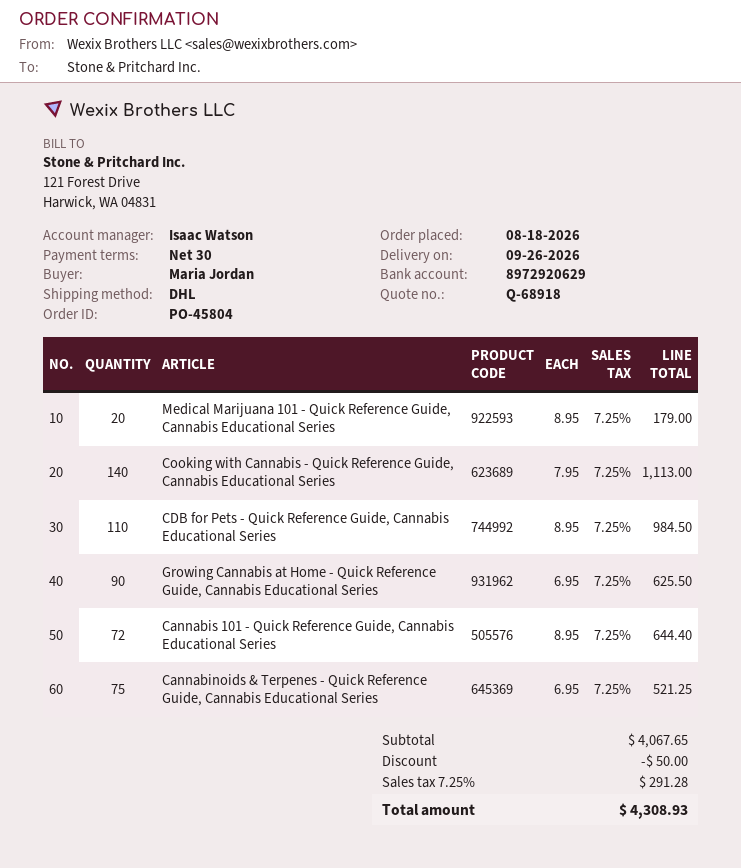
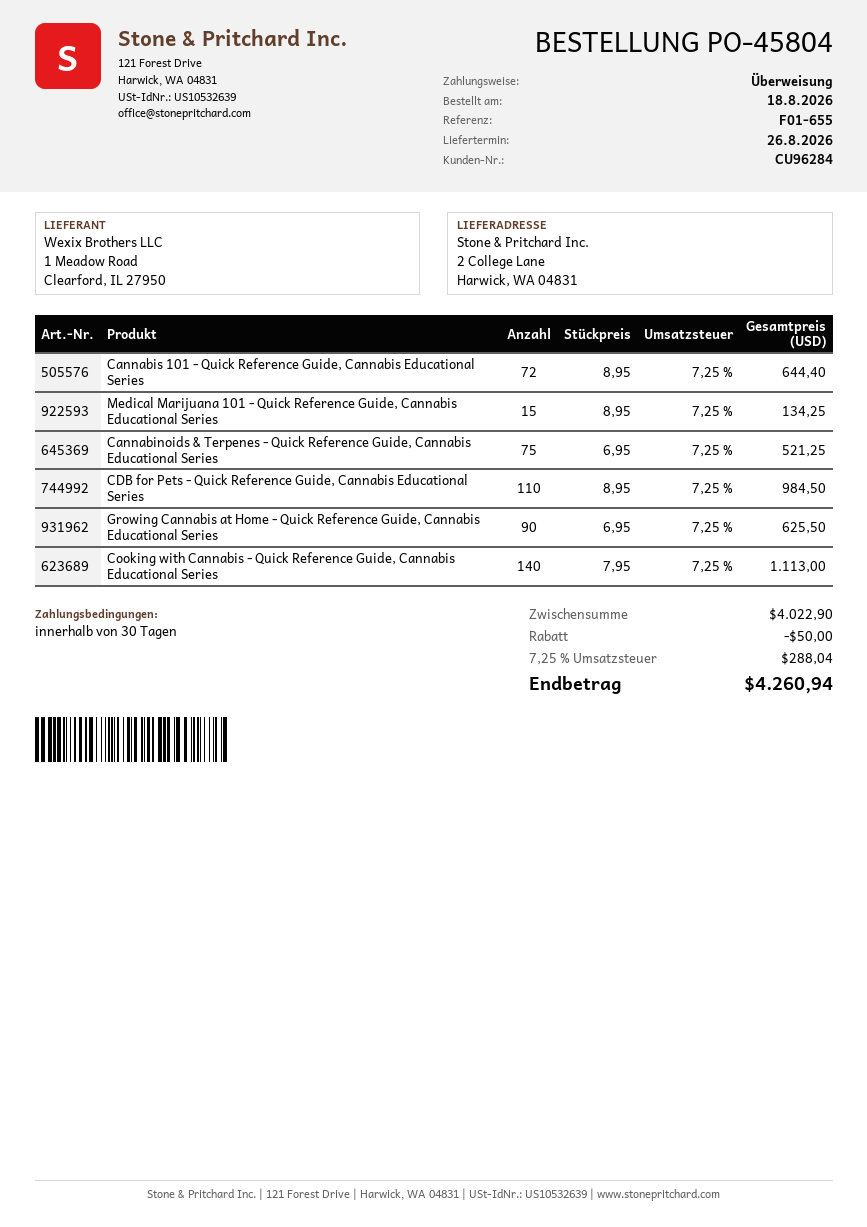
delivery date: 2026-09-26 -> 2026-08-26
Medical Marijuana 101 - Quick Reference Guide, Cannabis Educational Series: 20 x 8.95 = 179.00 -> 15 x 8.95 = 134.25
subtotal: 4067.65 -> 4022.90
tax: 7.25% = 291.28 -> 7.25% = 288.04
total: 4308.93 -> 4260.94

